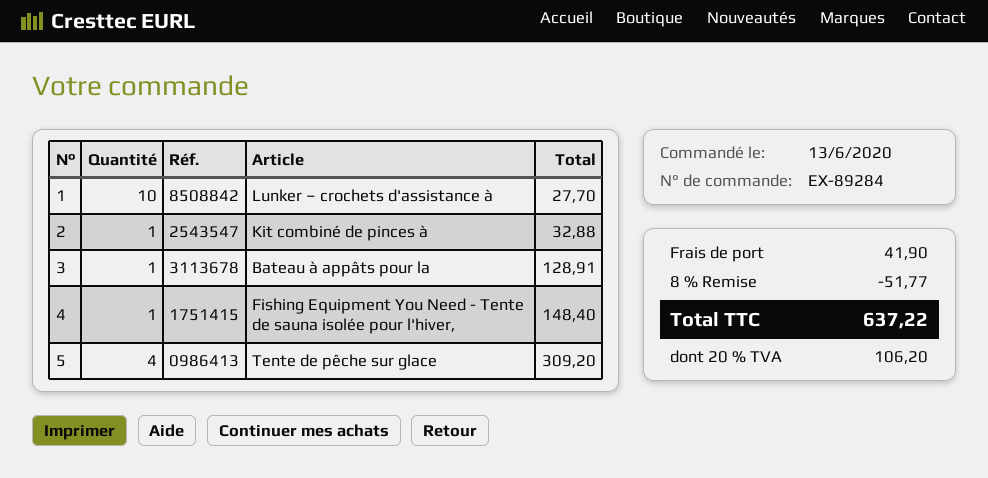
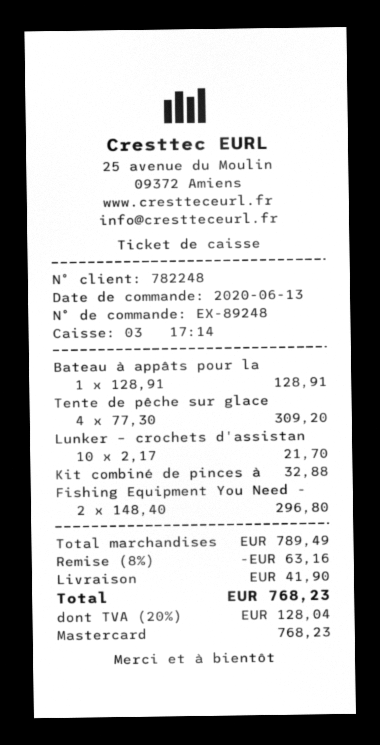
order number: EX-89284 -> EX-89248
Lunker – crochets d'assistance à: 10 for 27.70 -> 10 for 21.70
Fishing Equipment You Need - Tente de sauna isolée pour l'hiver,: 1 for 148.40 -> 2 for 296.80
discount: 8% = 51.77 -> 8% = 63.16
tax: 20% = 106.20 -> 20% = 128.04
total: 637.22 -> 768.23

